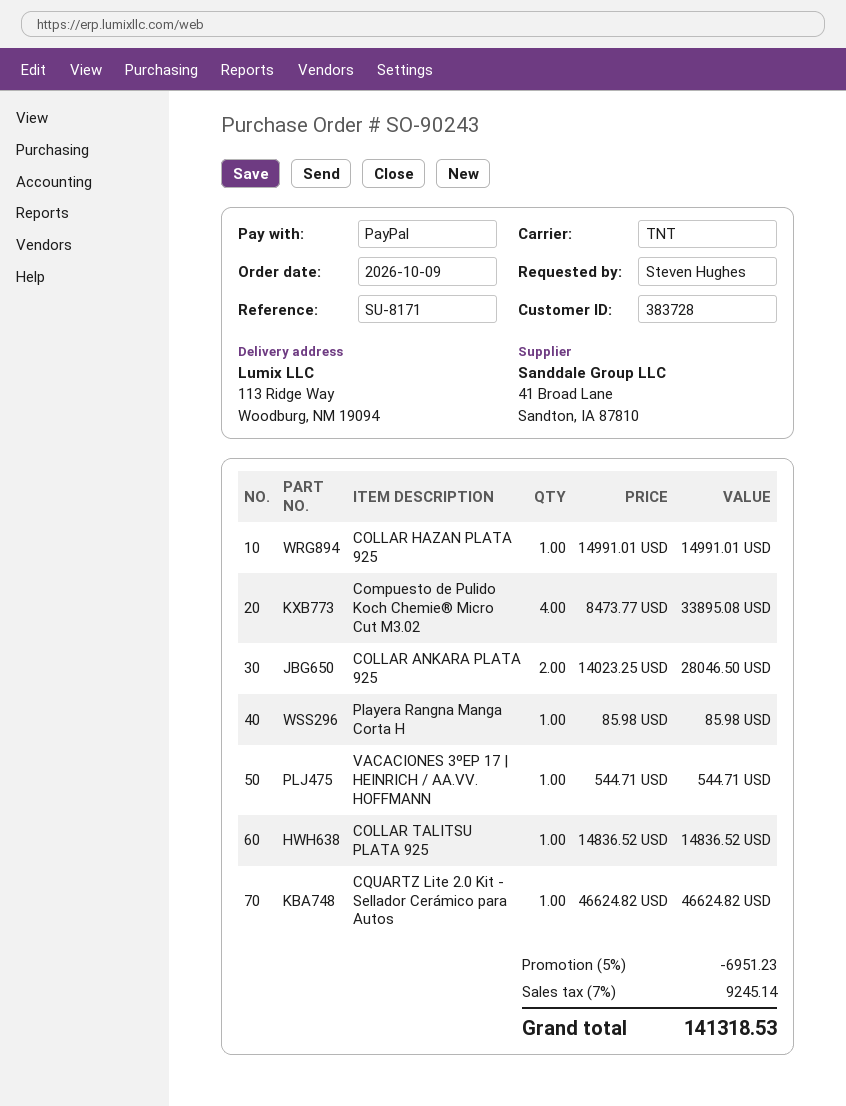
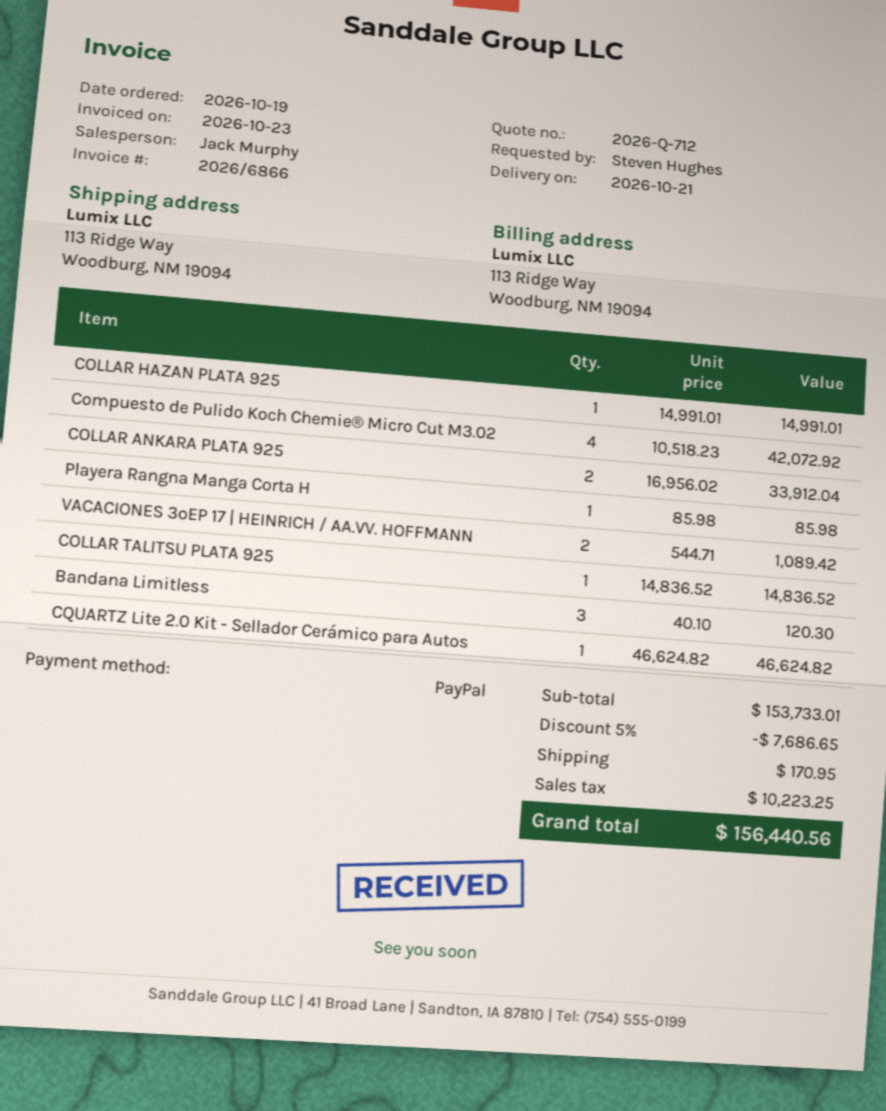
order date: 2026-10-09 -> 2026-10-19
Compuesto de Pulido Koch Chemie® Micro Cut M3.02: 4 x 8473.77 = 33895.08 -> 4 x 10518.23 = 42072.92
COLLAR ANKARA PLATA 925: 2 x 14023.25 = 28046.50 -> 2 x 16956.02 = 33912.04
VACACIONES 3ºEP 17 | HEINRICH / AA.VV. HOFFMANN: 1 x 544.71 = 544.71 -> 2 x 544.71 = 1089.42
Bandana Limitless: none -> 3 x 40.10 = 120.30
discount: 5% = 6951.23 -> 5% = 7686.65
shipping: none -> 170.95
tax: 9245.14 -> 10223.25
total: 141318.53 -> 156440.56

